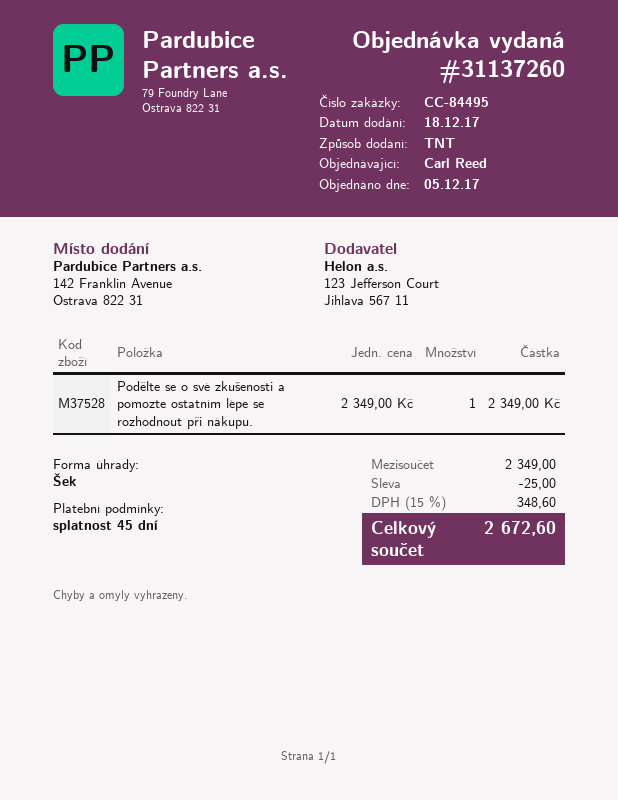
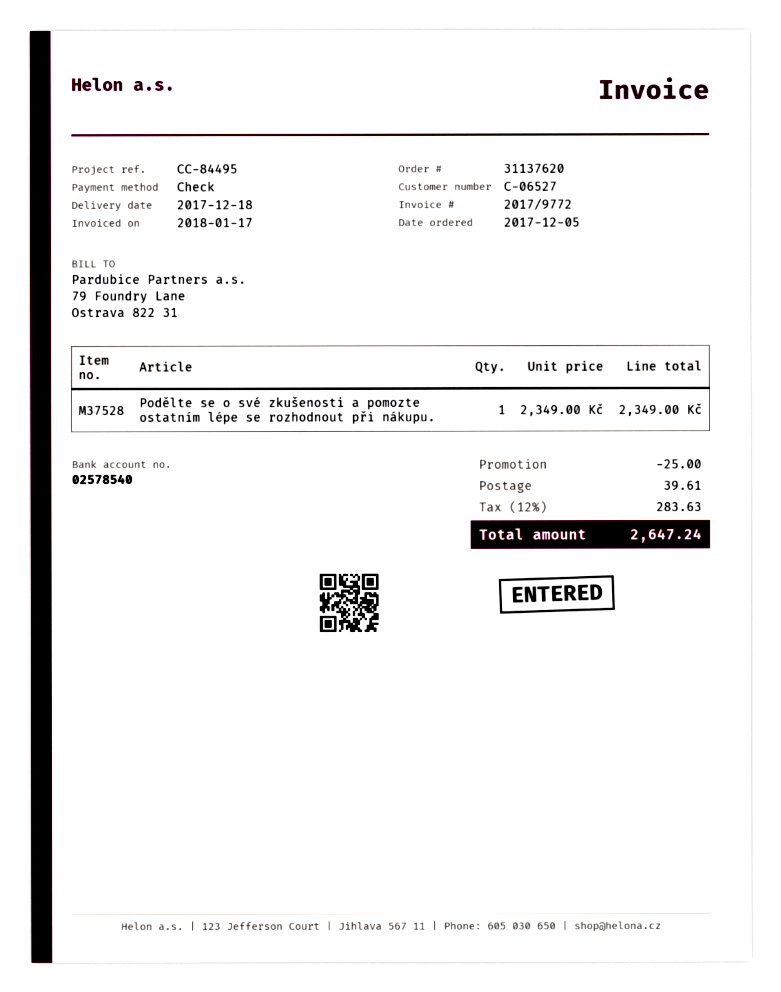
order number: 31137260 -> 31137620
shipping: none -> 39.61
tax: 15% = 348.60 -> 12% = 283.63
total: 2672.60 -> 2647.24

